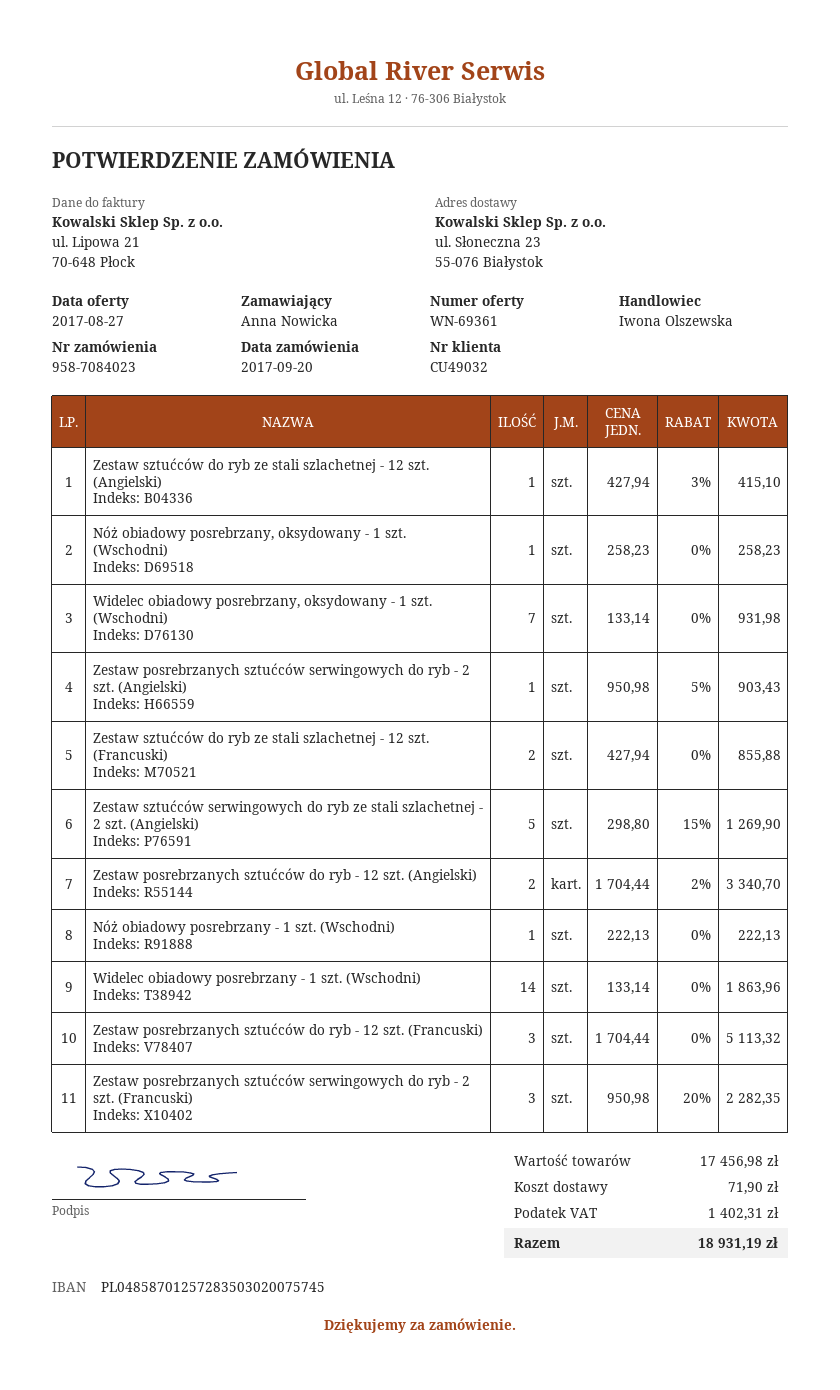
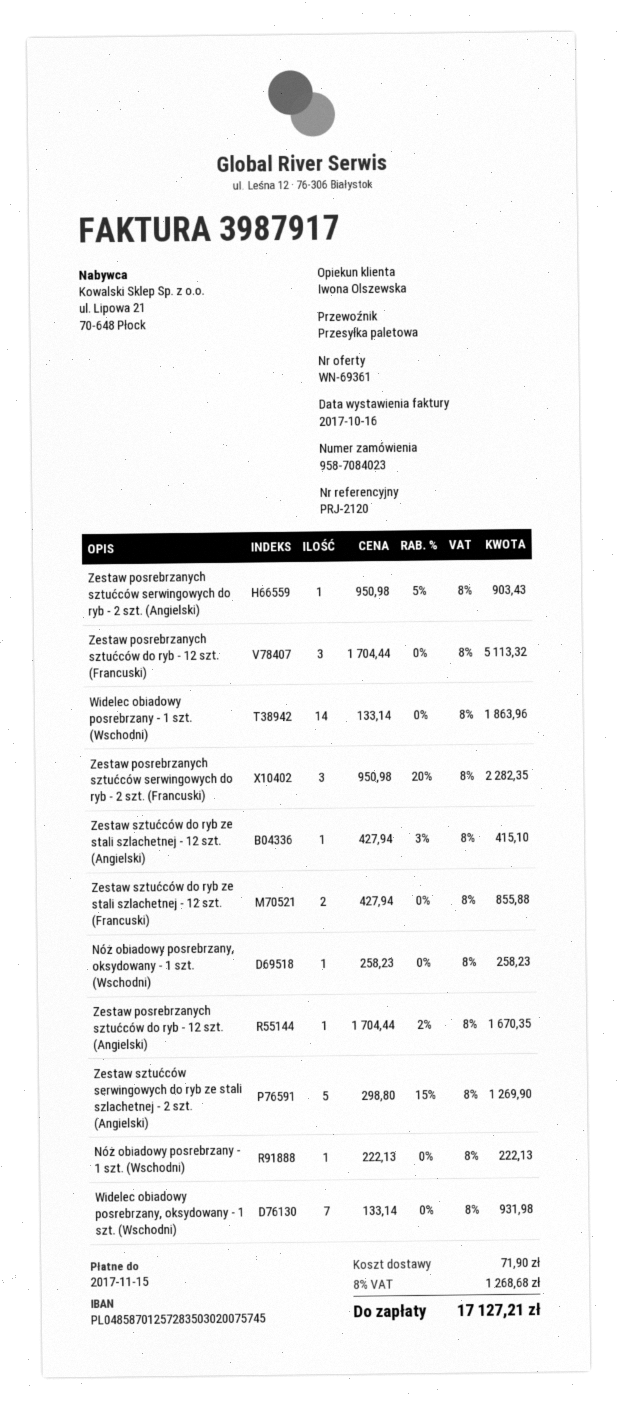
Zestaw posrebrzanych sztućców do ryb - 12 szt. (Angielski): 2 x 1704.44 - 2% = 3340.70 -> 1 x 1704.44 - 2% = 1670.35
tax: 1402.31 -> 1268.68
total: 18931.19 -> 17127.21

